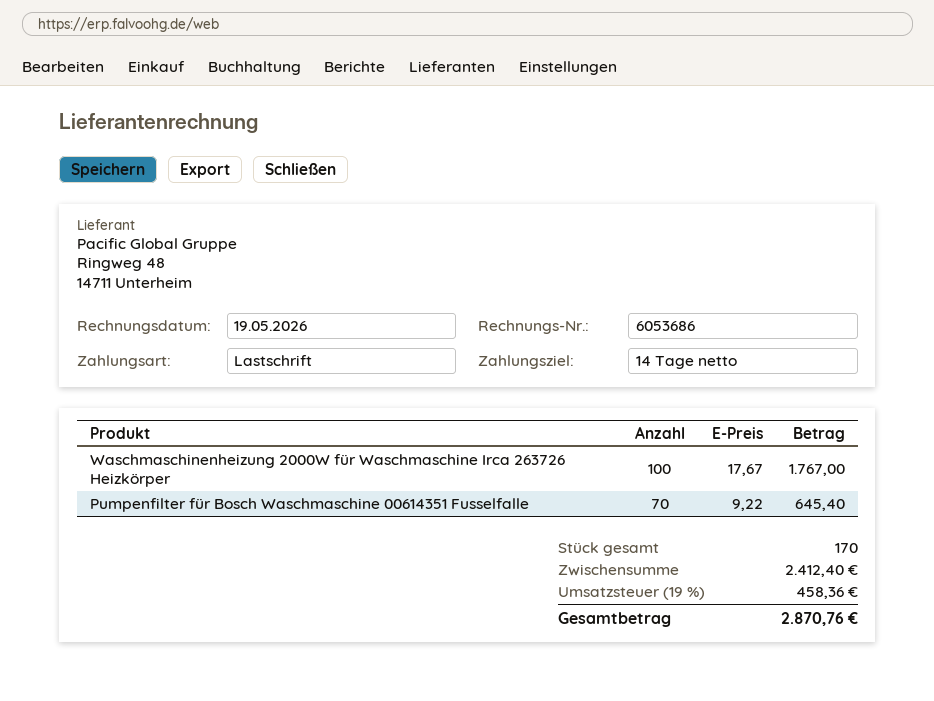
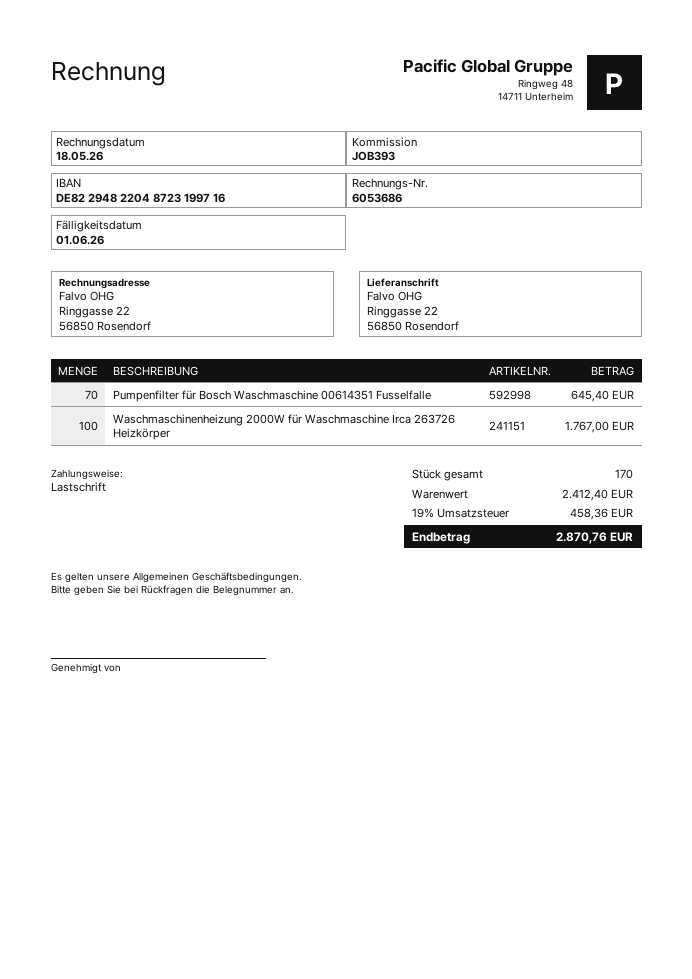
invoice date: 2026-05-19 -> 2026-05-18

